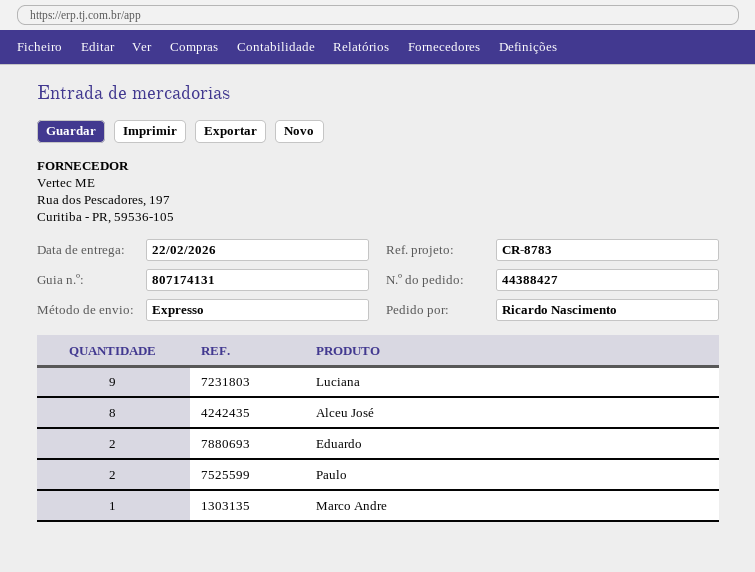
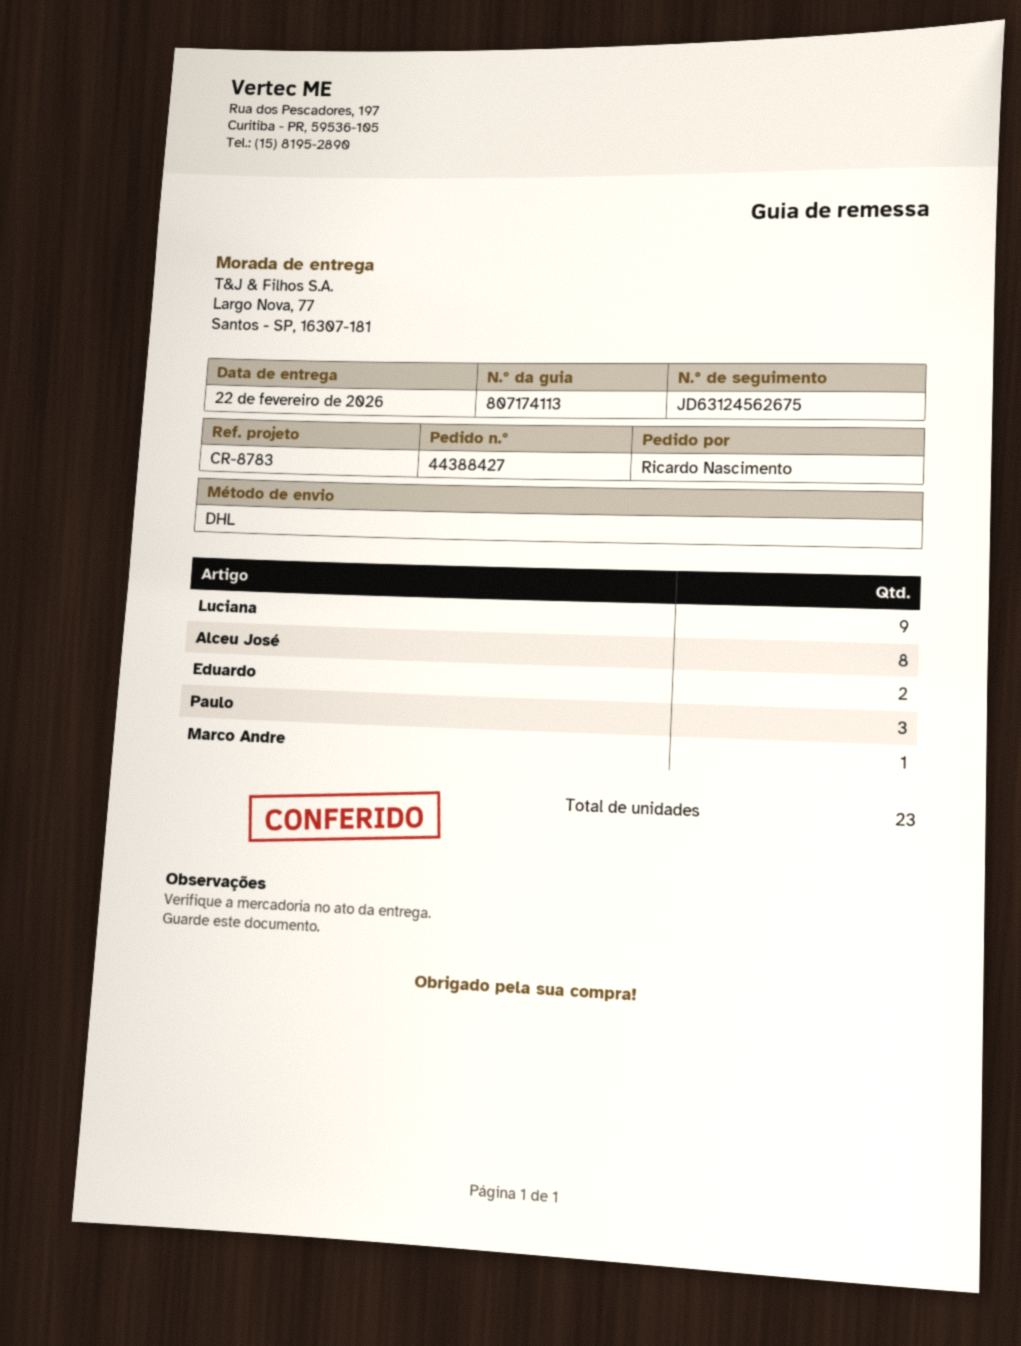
delivery note number: 807174131 -> 807174113
shipping method: express -> DHL
Paulo: 2 -> 3

